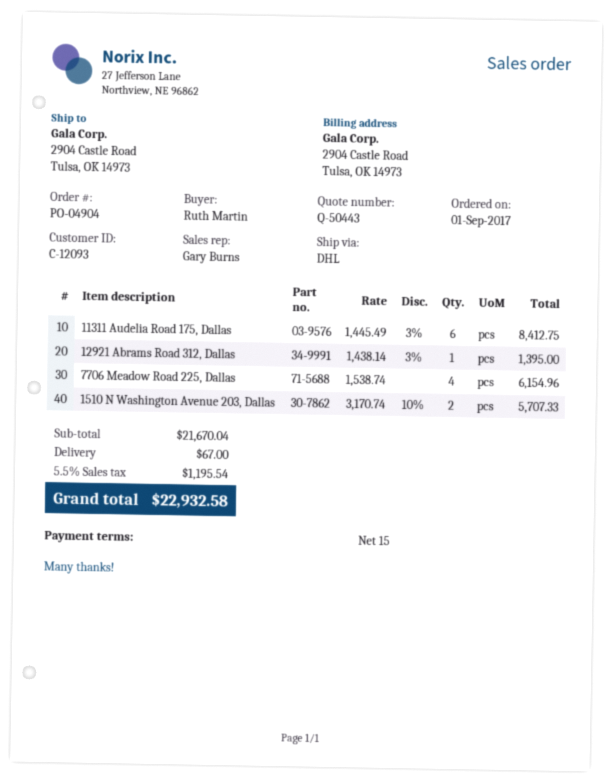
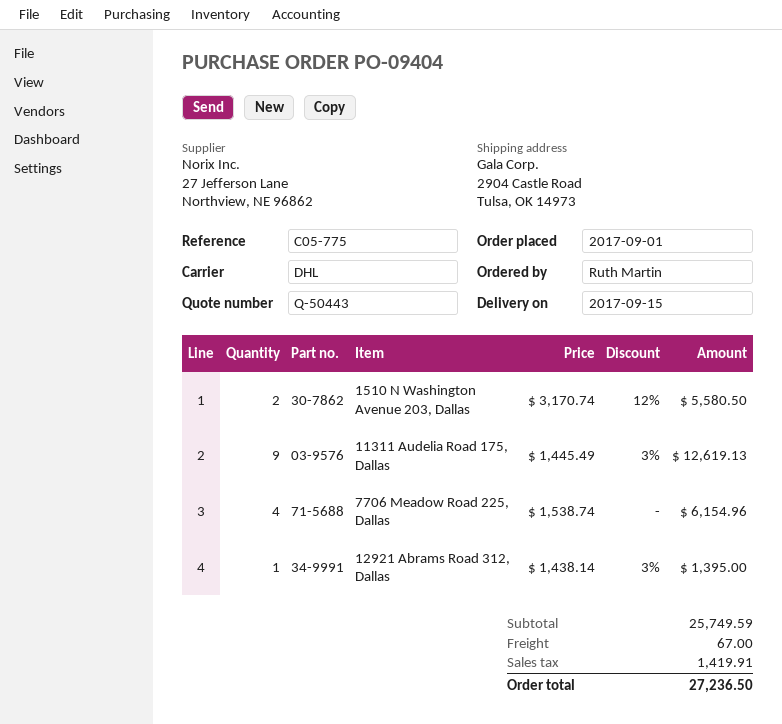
order number: PO-04904 -> PO-09404
11311 Audelia Road 175, Dallas: 6 x 1445.49 - 3% = 8412.75 -> 9 x 1445.49 - 3% = 12619.13
1510 N Washington Avenue 203, Dallas: 2 x 3170.74 - 10% = 5707.33 -> 2 x 3170.74 - 12% = 5580.50
subtotal: 21670.04 -> 25749.59
tax: 1195.54 -> 1419.91
total: 22932.58 -> 27236.50

